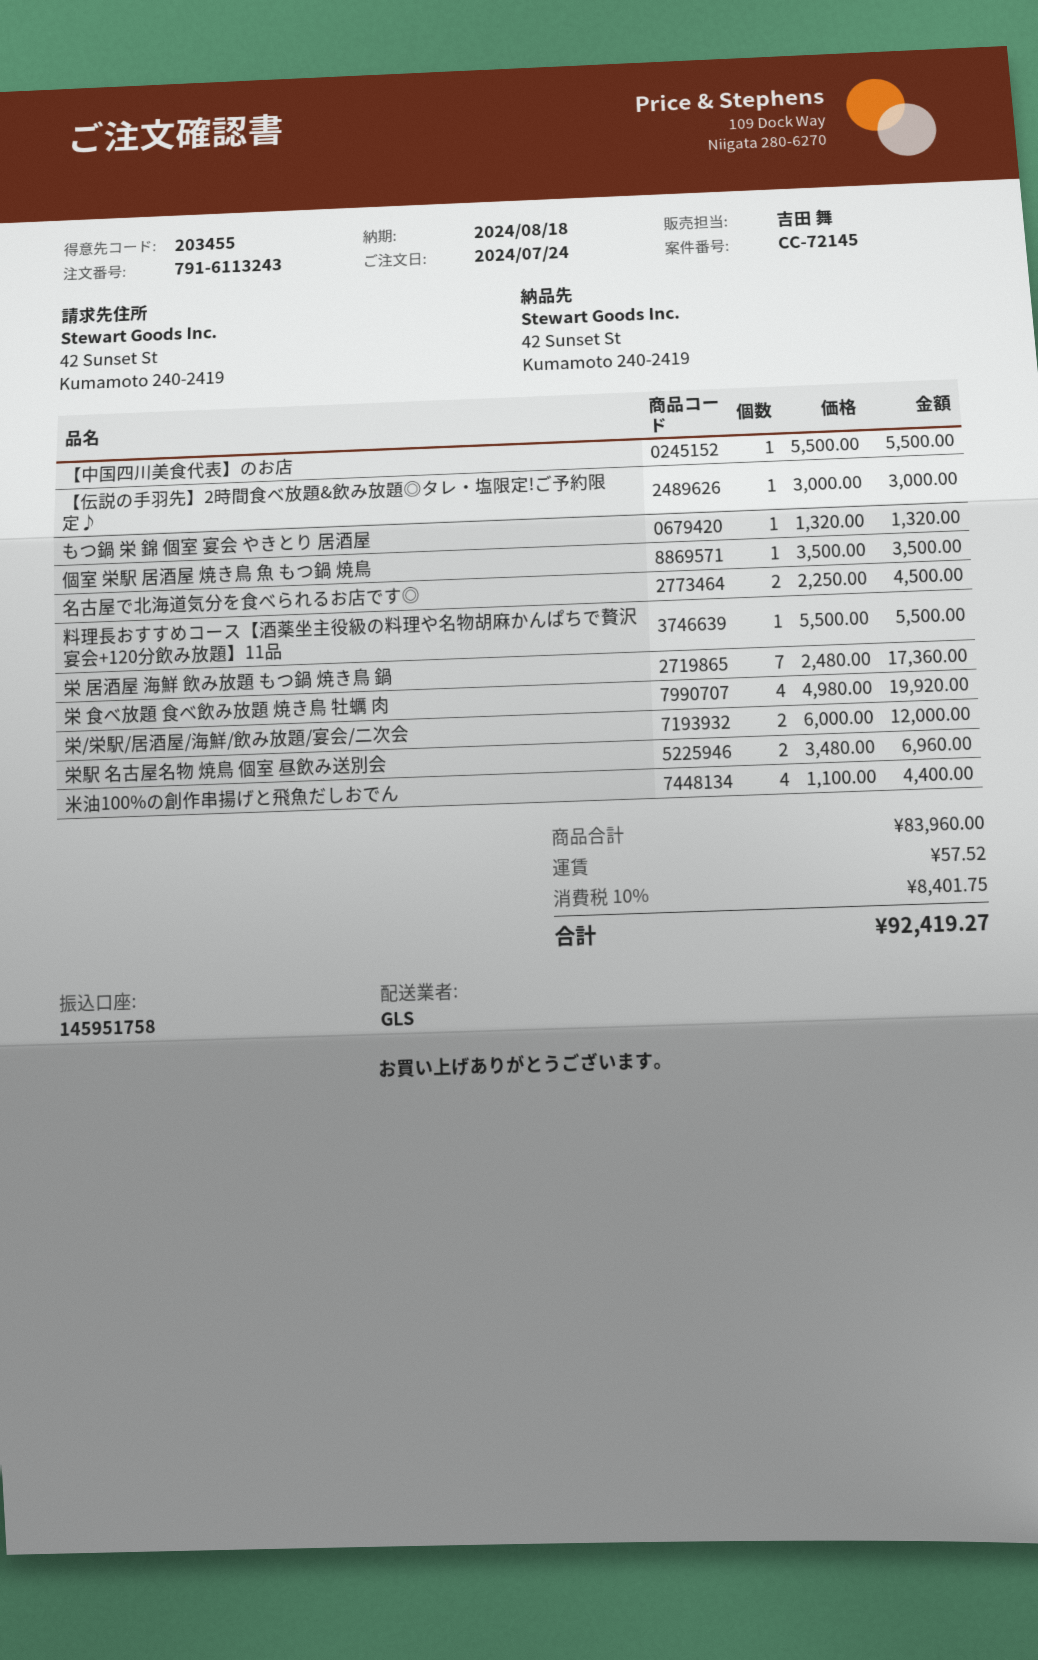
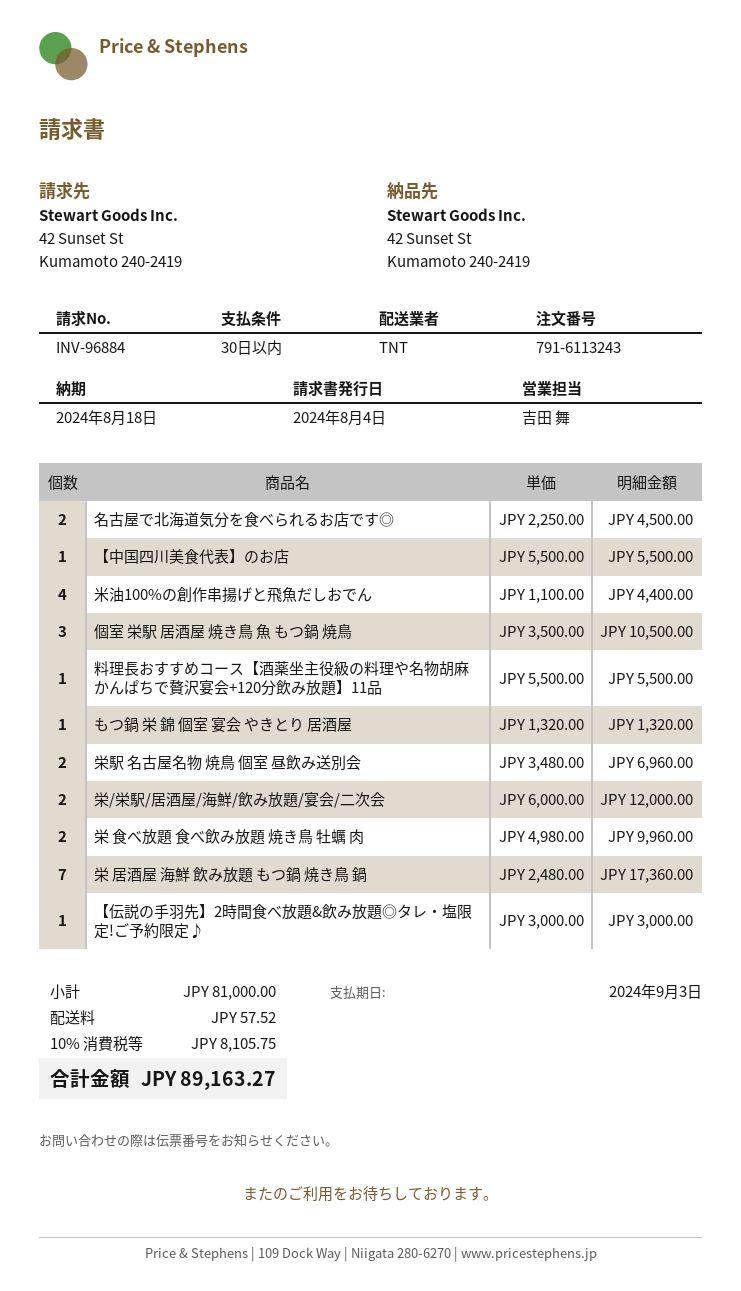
shipping method: GLS -> TNT
個室 栄駅 居酒屋 焼き鳥 魚 もつ鍋 焼鳥: 1 x 3500.00 = 3500.00 -> 3 x 3500.00 = 10500.00
栄 食べ放題 食べ飲み放題 焼き鳥 牡蠣 肉: 4 x 4980.00 = 19920.00 -> 2 x 4980.00 = 9960.00
subtotal: 83960.00 -> 81000.00
tax: 10% = 8401.75 -> 10% = 8105.75
total: 92419.27 -> 89163.27

